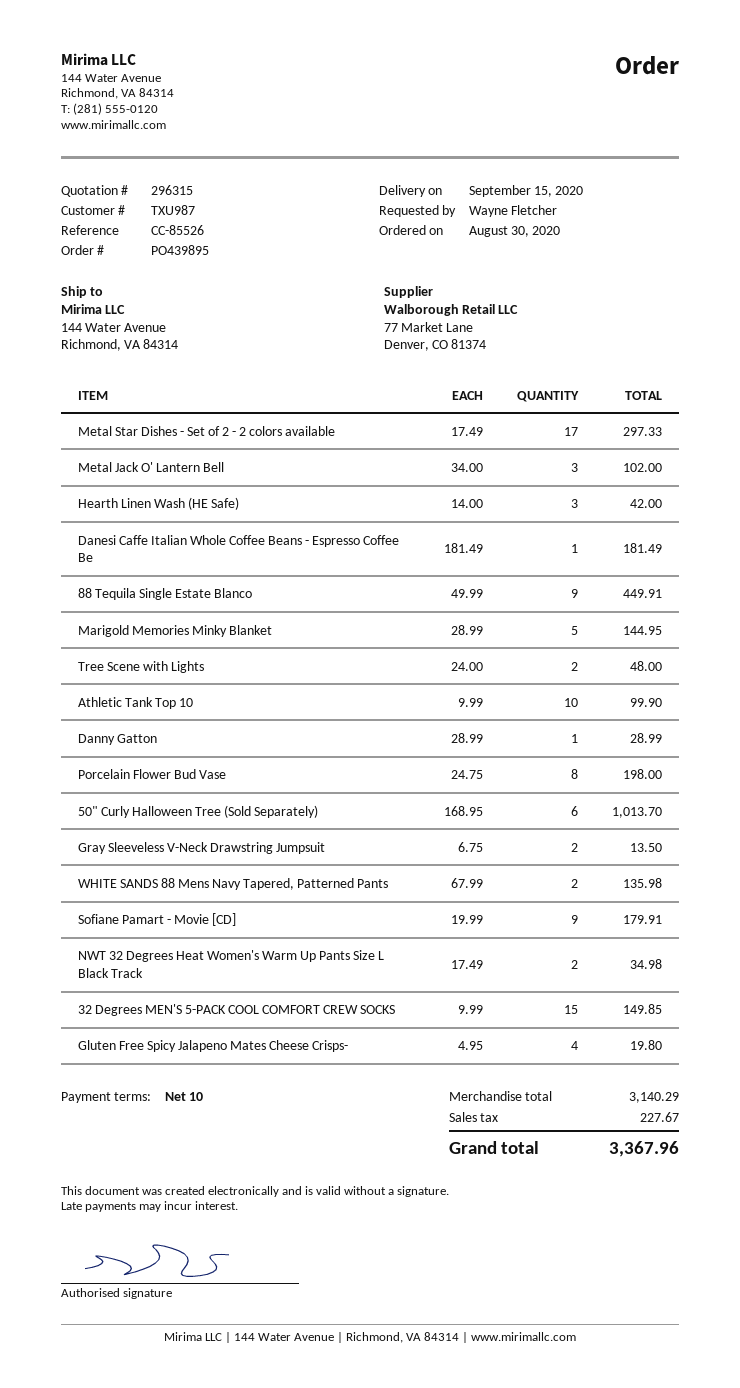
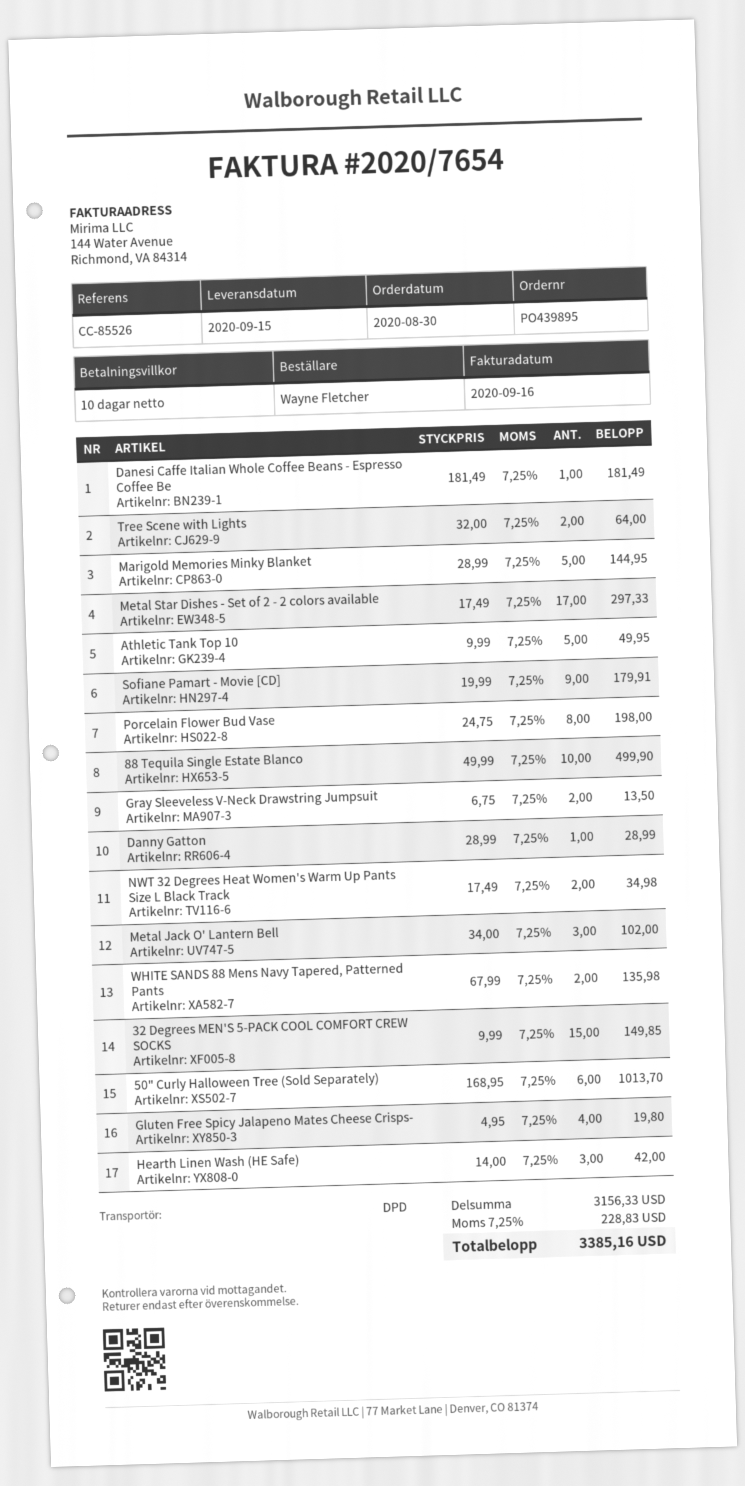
88 Tequila Single Estate Blanco: 9 x 49.99 = 449.91 -> 10 x 49.99 = 499.90
Tree Scene with Lights: 2 x 24.00 = 48.00 -> 2 x 32.00 = 64.00
Athletic Tank Top 10: 10 x 9.99 = 99.90 -> 5 x 9.99 = 49.95
subtotal: 3140.29 -> 3156.33
tax: 227.67 -> 228.83
total: 3367.96 -> 3385.16

